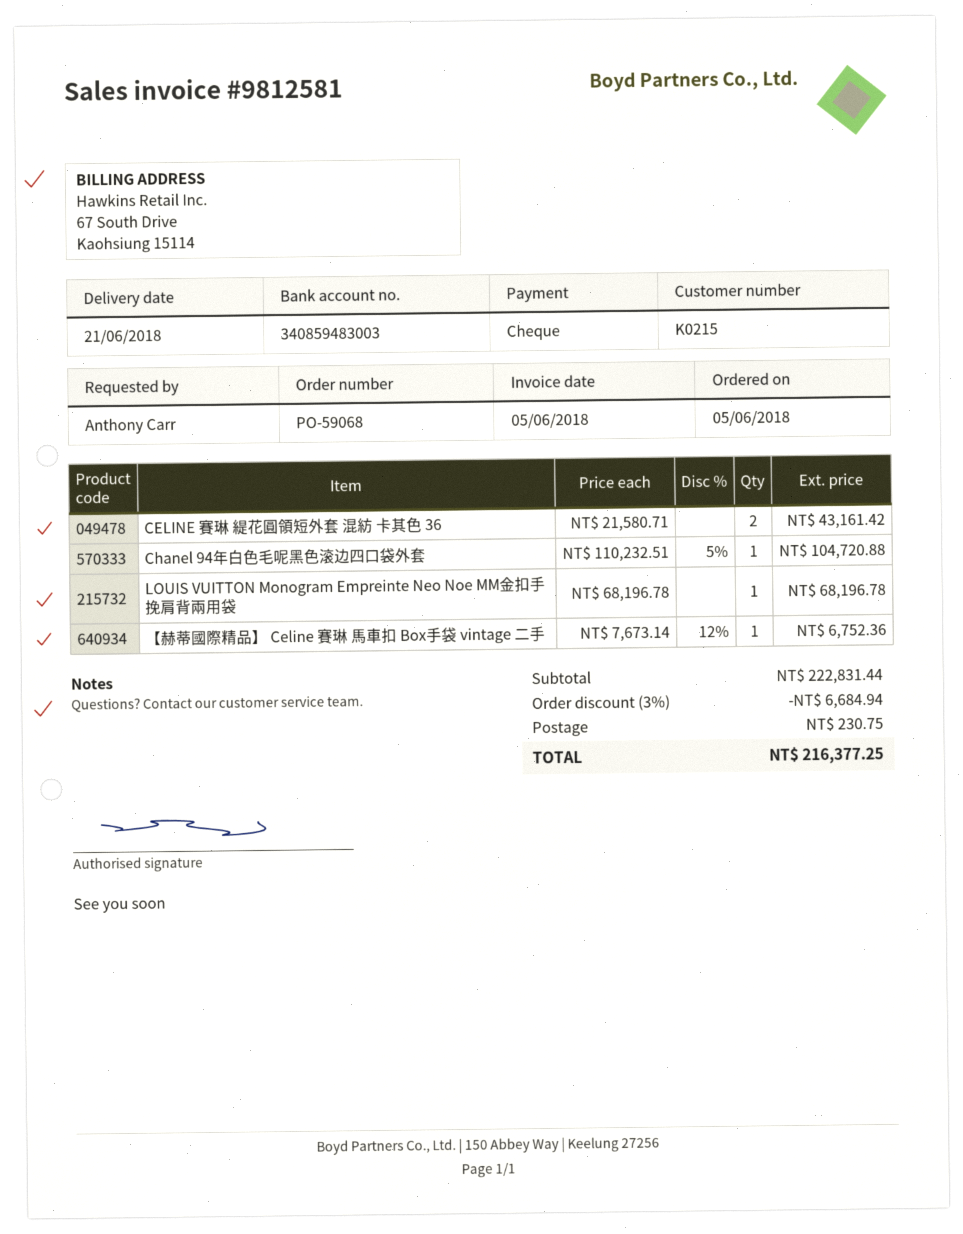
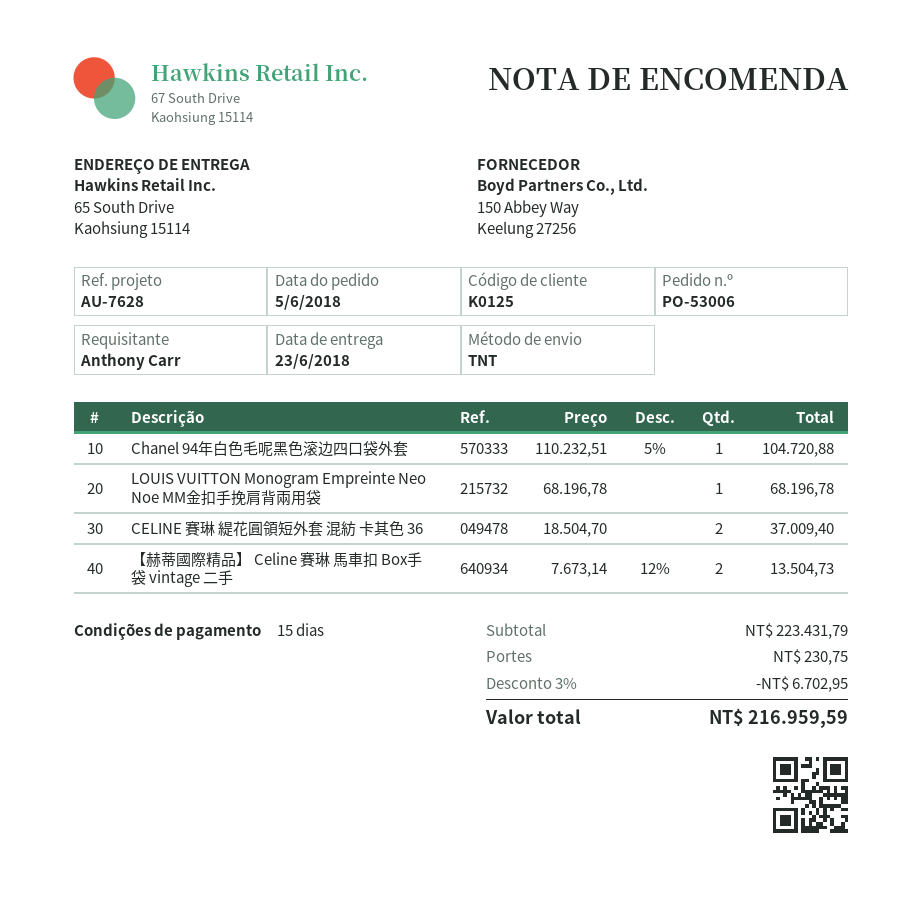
order number: PO-59068 -> PO-53006
delivery date: 2018-06-21 -> 2018-06-23
customer number: K0215 -> K0125
CELINE 賽琳 緹花圓領短外套 混紡 卡其色 36: 2 x 21580.71 = 43161.42 -> 2 x 18504.70 = 37009.40
【赫蒂國際精品】 Celine 賽琳 馬車扣 Box手袋 vintage 二手: 1 x 7673.14 - 12% = 6752.36 -> 2 x 7673.14 - 12% = 13504.73
subtotal: 222831.44 -> 223431.79
discount: 3% = 6684.94 -> 3% = 6702.95
total: 216377.25 -> 216959.59

